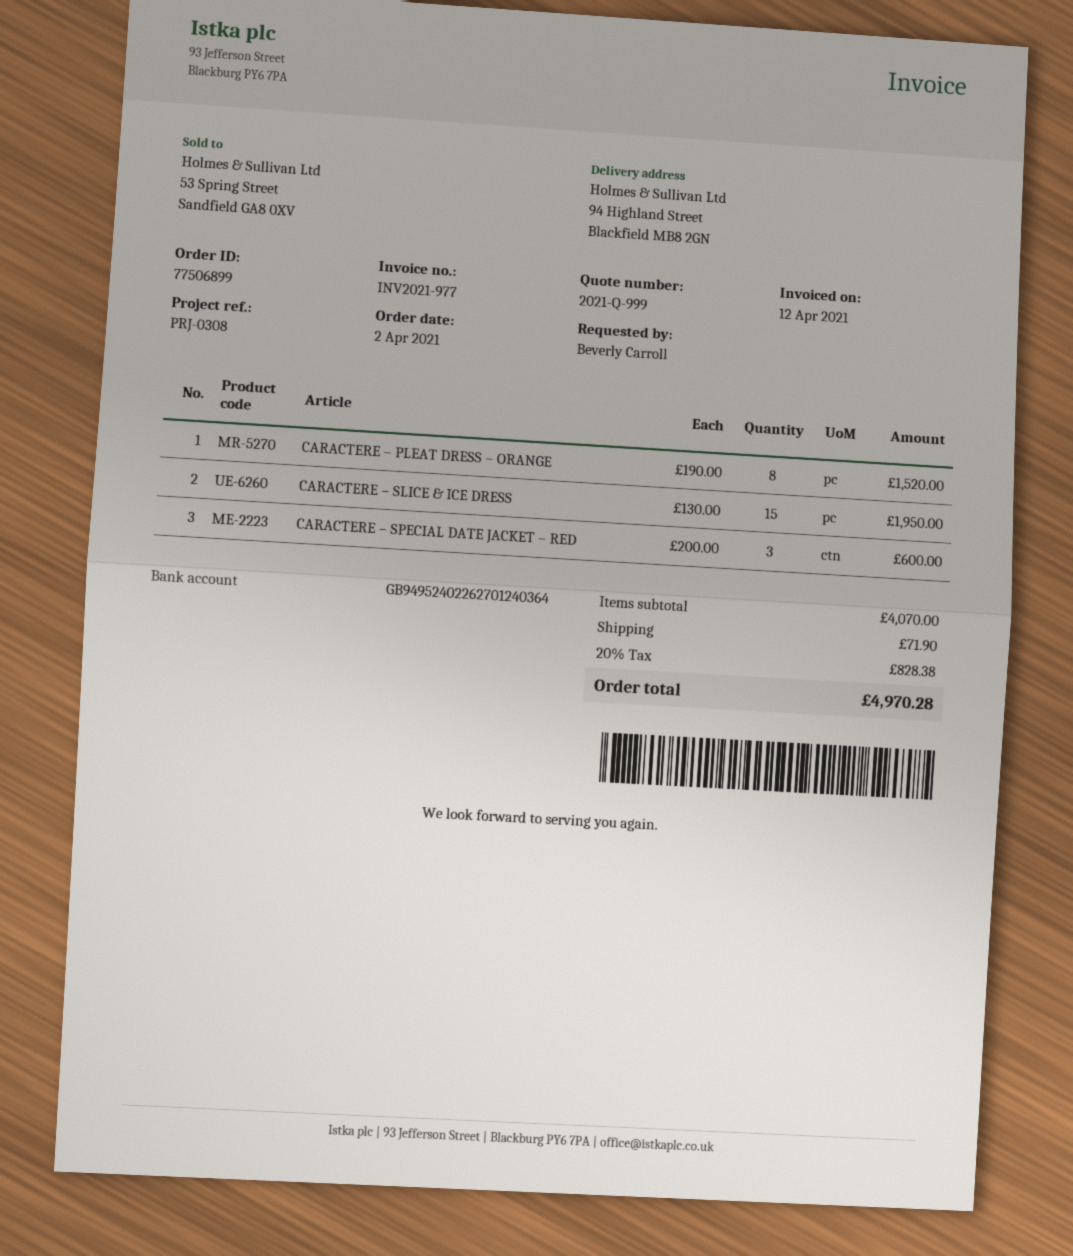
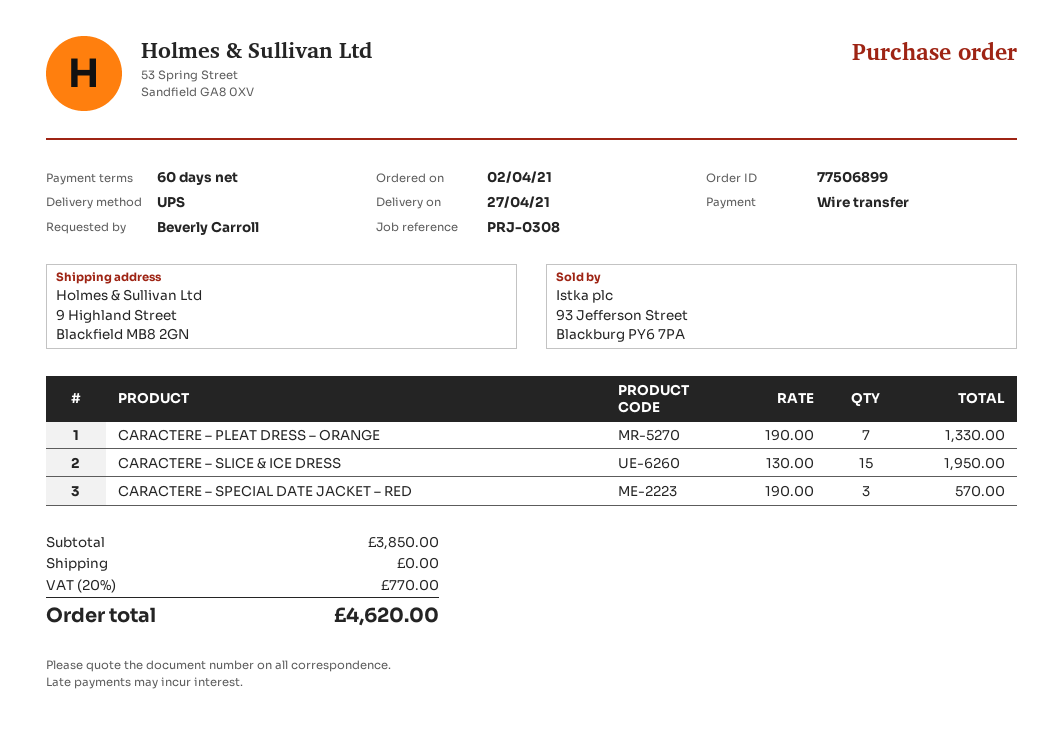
ship to: 94 Highland Street, Blackfield MB8 2GN -> 9 Highland Street, Blackfield MB8 2GN
CARACTERE – PLEAT DRESS – ORANGE: 8 x 190.00 = 1520.00 -> 7 x 190.00 = 1330.00
CARACTERE – SPECIAL DATE JACKET – RED: 3 x 200.00 = 600.00 -> 3 x 190.00 = 570.00
subtotal: 4070.00 -> 3850.00
shipping: 71.90 -> 0.00
tax: 20% = 828.38 -> 20% = 770.00
total: 4970.28 -> 4620.00

